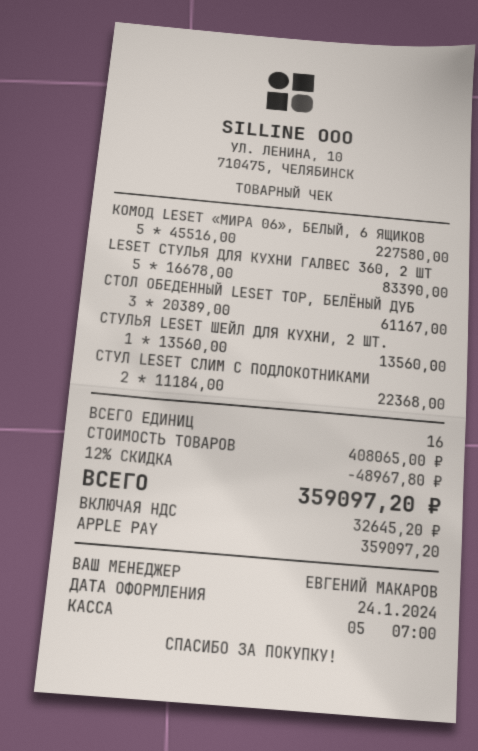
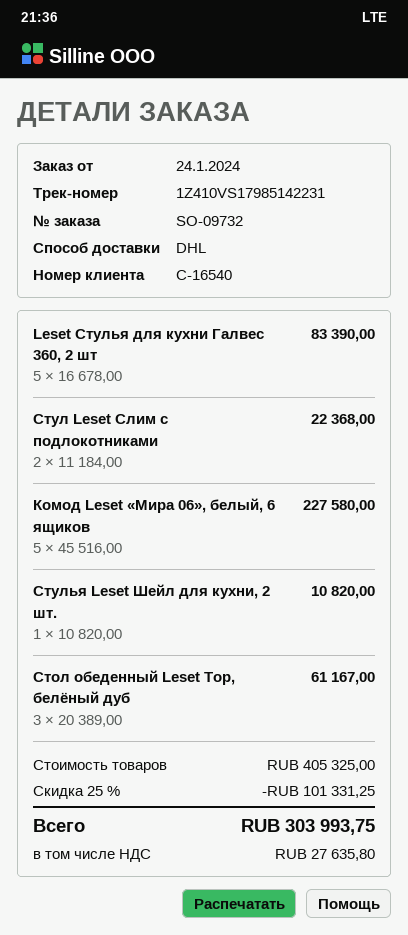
СТУЛЬЯ LESET ШЕЙЛ ДЛЯ КУХНИ, 2 ШТ.: 1 x 13560.00 = 13560.00 -> 1 x 10820.00 = 10820.00
subtotal: 408065.00 -> 405325.00
discount: 12% = 48967.80 -> 25% = 101331.25
tax: 32645.20 -> 27635.80
total: 359097.20 -> 303993.75

